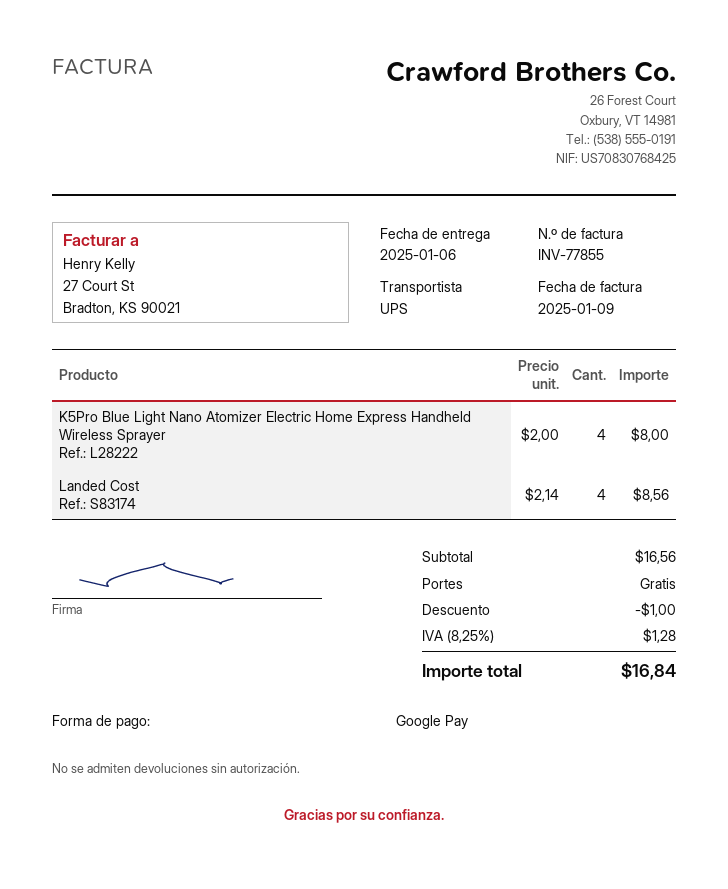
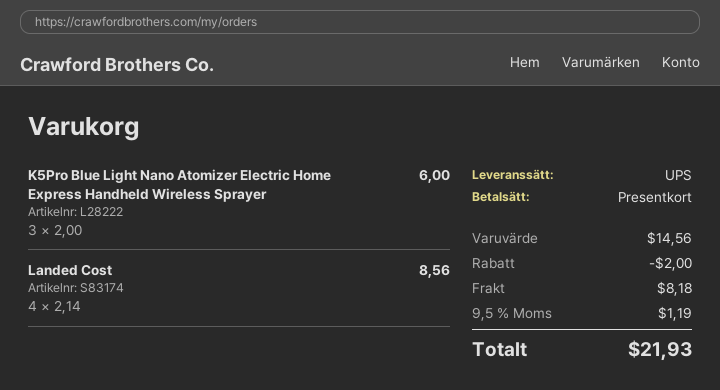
payment method: Google Pay -> gift card
K5Pro Blue Light Nano Atomizer Electric Home Express Handheld Wireless Sprayer: 4 x 2.00 = 8.00 -> 3 x 2.00 = 6.00
subtotal: 16.56 -> 14.56
discount: 1.00 -> 2.00
shipping: 0.00 -> 8.18
tax: 8.25% = 1.28 -> 9.5% = 1.19
total: 16.84 -> 21.93

